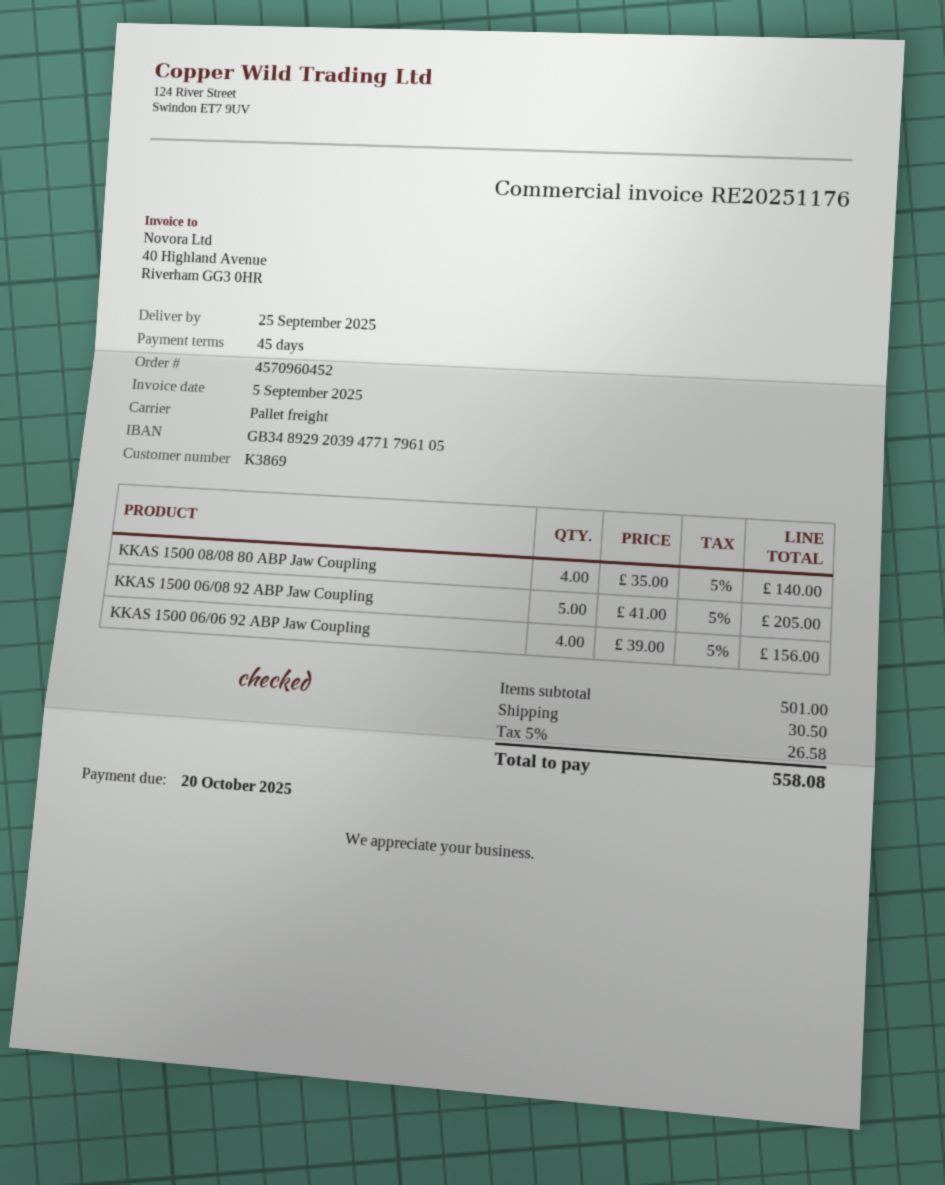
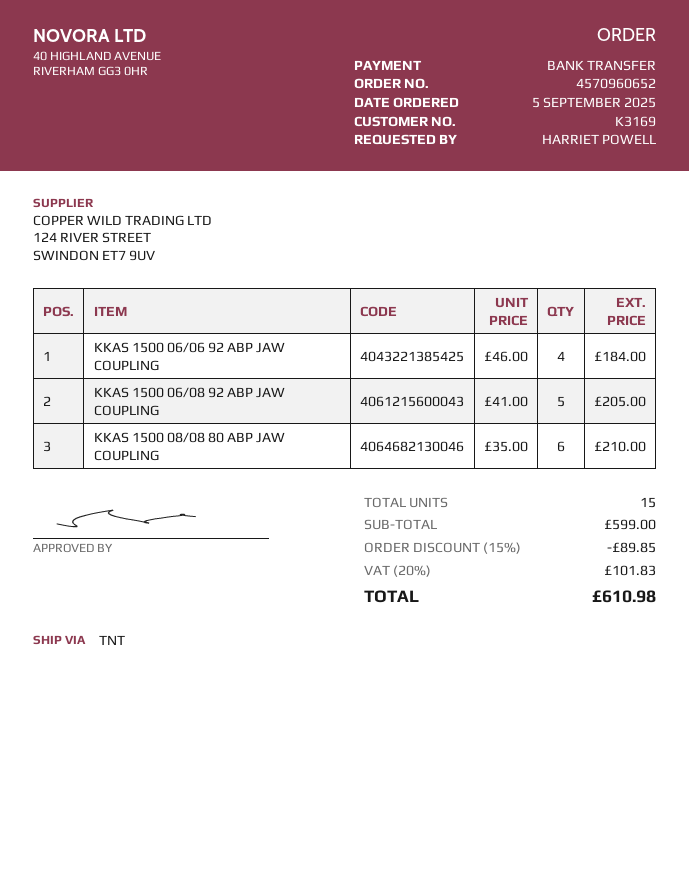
order number: 4570960452 -> 4570960652
customer number: K3869 -> K3169
shipping method: pallet freight -> TNT
KKAS 1500 08/08 80 ABP Jaw Coupling: 4 x 35.00 = 140.00 -> 6 x 35.00 = 210.00
KKAS 1500 06/06 92 ABP Jaw Coupling: 4 x 39.00 = 156.00 -> 4 x 46.00 = 184.00
subtotal: 501.00 -> 599.00
discount: none -> 15% = 89.85
shipping: 30.50 -> none
tax: 5% = 26.58 -> 20% = 101.83
total: 558.08 -> 610.98

